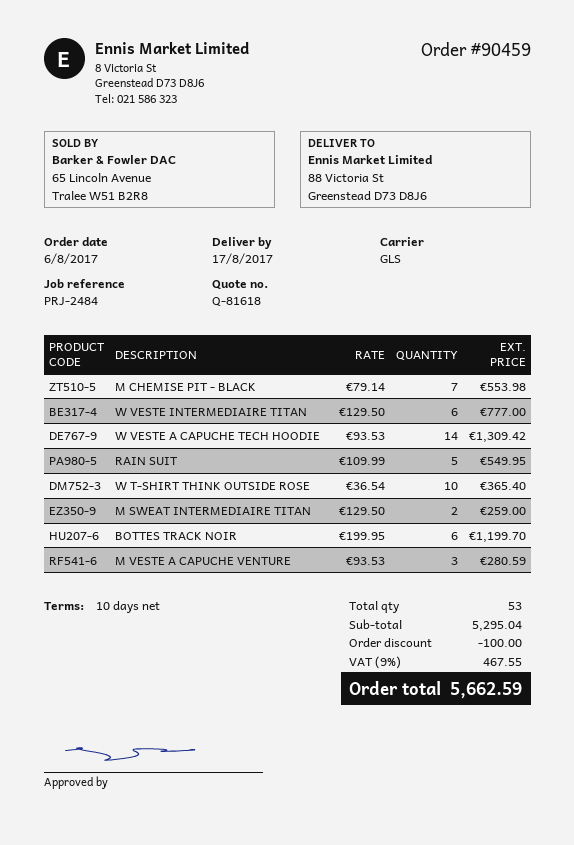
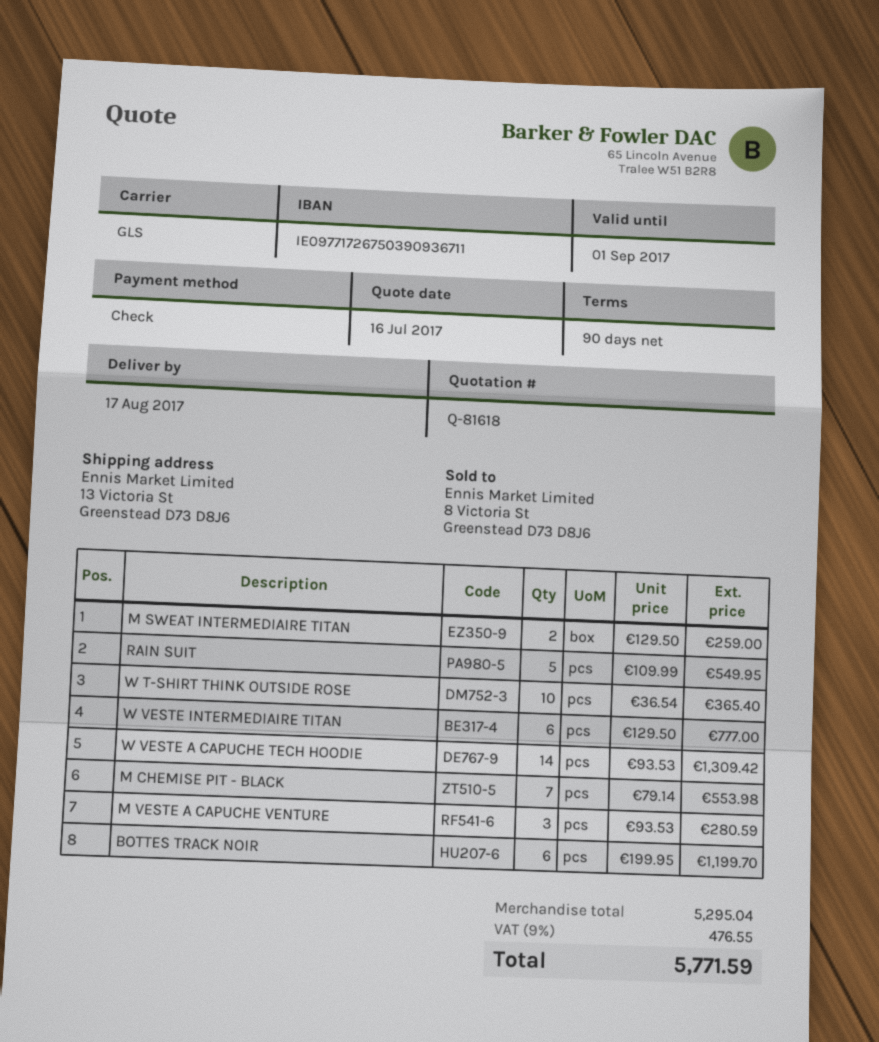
payment terms: 10 days -> 90 days
ship to: 88 Victoria St, Greenstead D73 D8J6 -> 13 Victoria St, Greenstead D73 D8J6
discount: 100.00 -> none
tax: 9% = 467.55 -> 9% = 476.55
total: 5662.59 -> 5771.59

